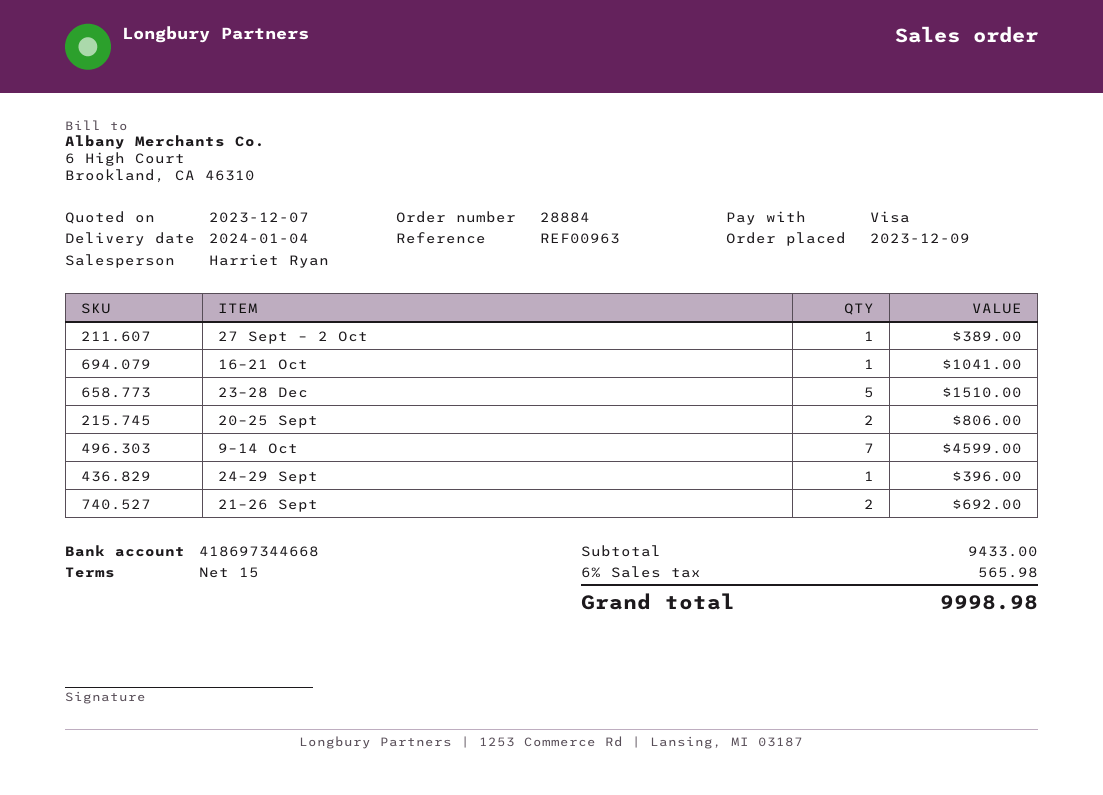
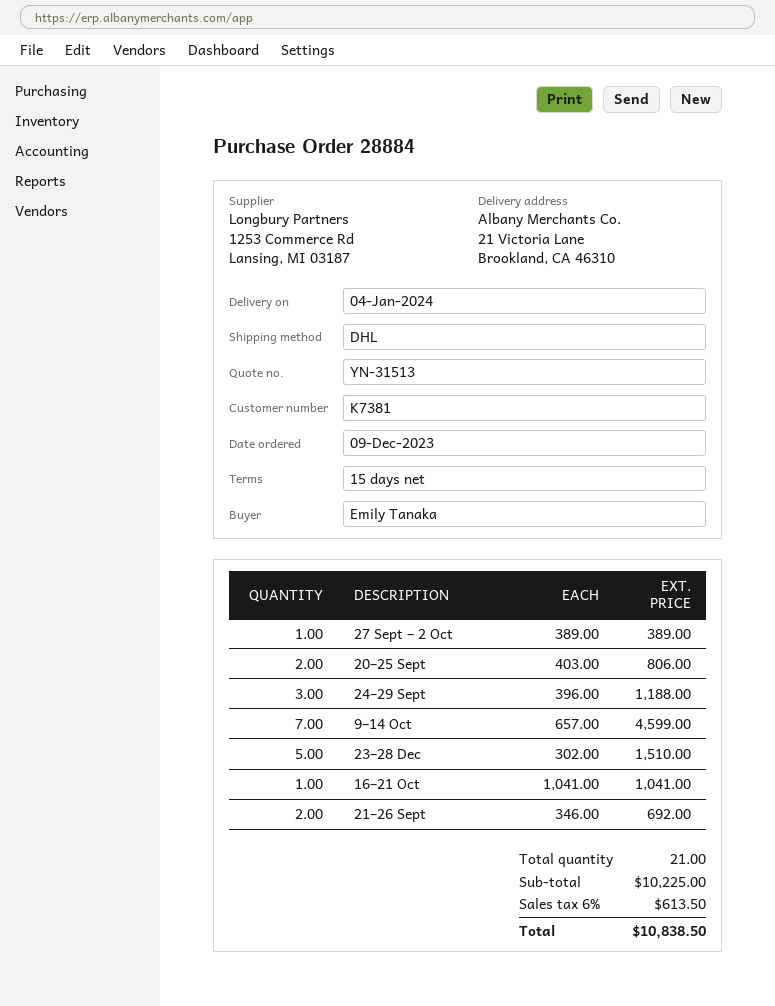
24–29 Sept: 1 for 396.00 -> 3 for 1188.00
subtotal: 9433.00 -> 10225.00
tax: 6% = 565.98 -> 6% = 613.50
total: 9998.98 -> 10838.50

